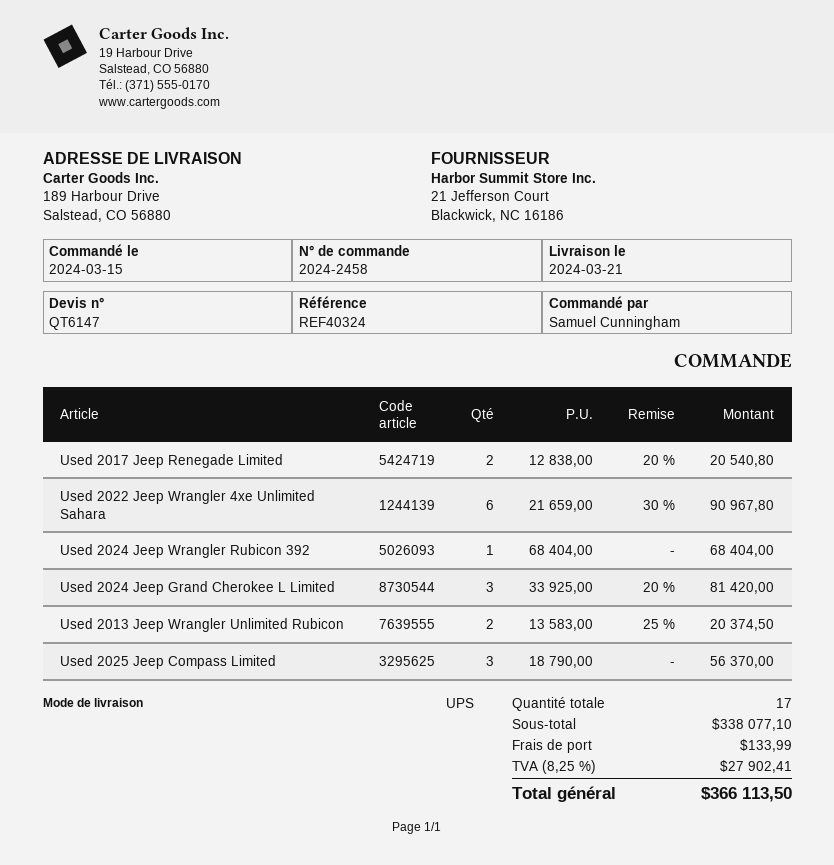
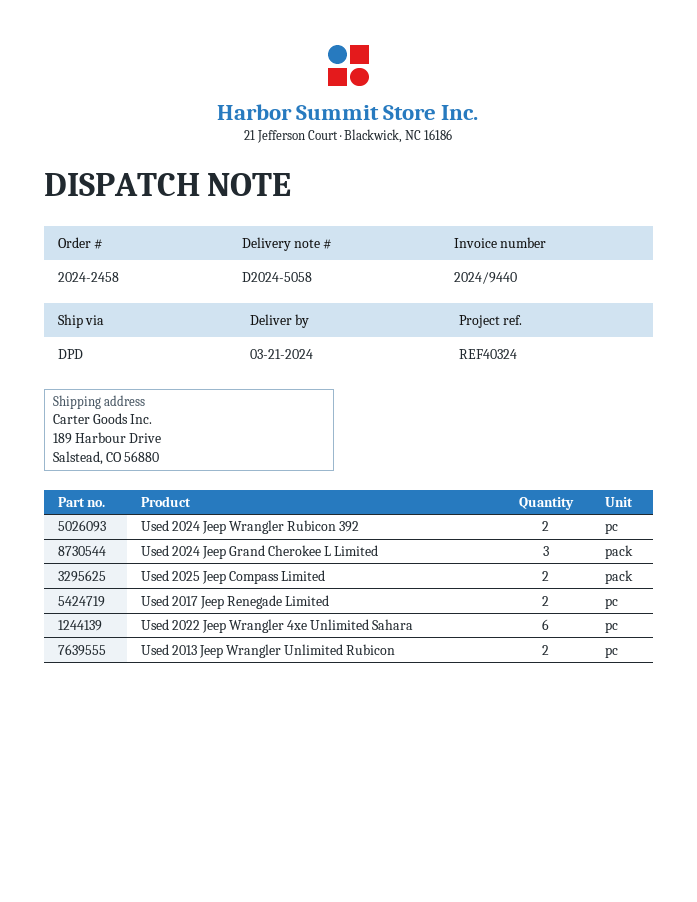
shipping method: UPS -> DPD
Used 2024 Jeep Wrangler Rubicon 392: 1 -> 2
Used 2025 Jeep Compass Limited: 3 -> 2

